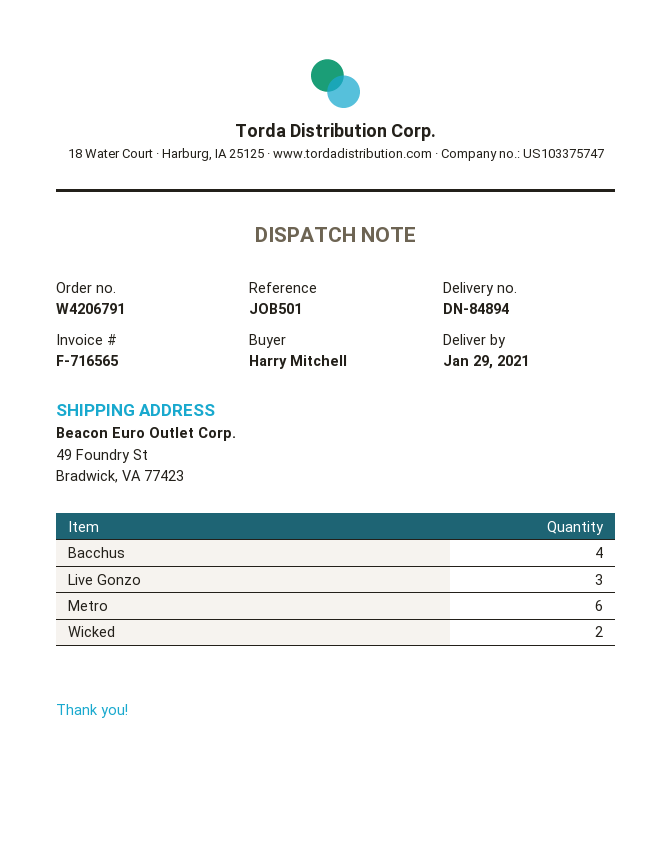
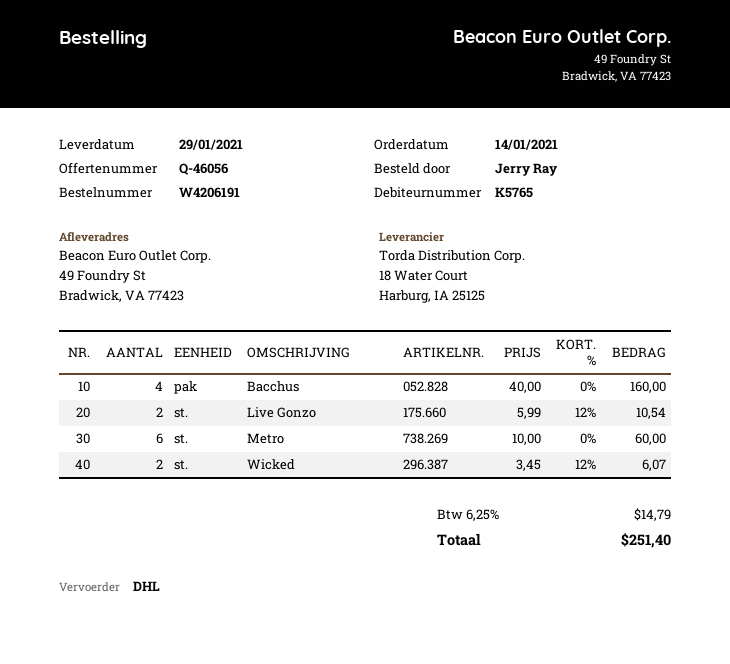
order number: W4206791 -> W4206191
ordered by: Harry Mitchell -> Jerry Ray
Live Gonzo: 3 -> 2

